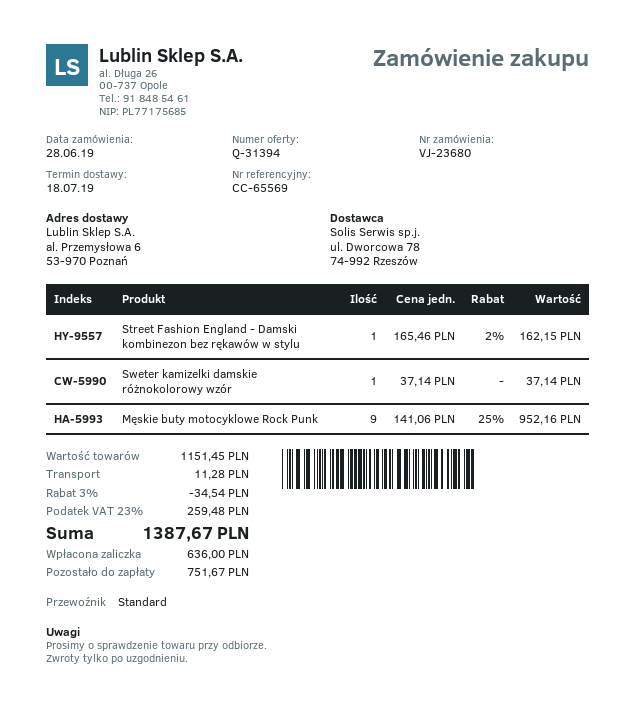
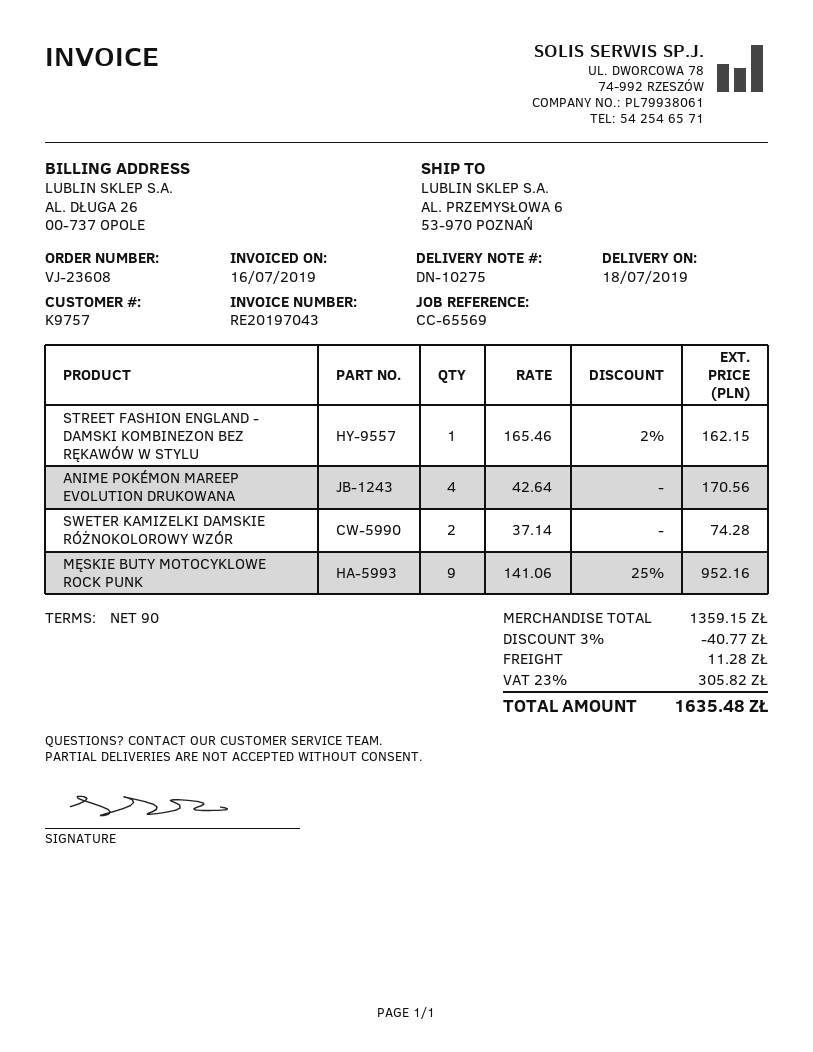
order number: VJ-23680 -> VJ-23608
Sweter kamizelki damskie różnokolorowy wzór: 1 x 37.14 = 37.14 -> 2 x 37.14 = 74.28
ANIME POKÉMON MAREEP EVOLUTION DRUKOWANA: none -> 4 x 42.64 = 170.56
subtotal: 1151.45 -> 1359.15
discount: 3% = 34.54 -> 3% = 40.77
tax: 23% = 259.48 -> 23% = 305.82
total: 1387.67 -> 1635.48

